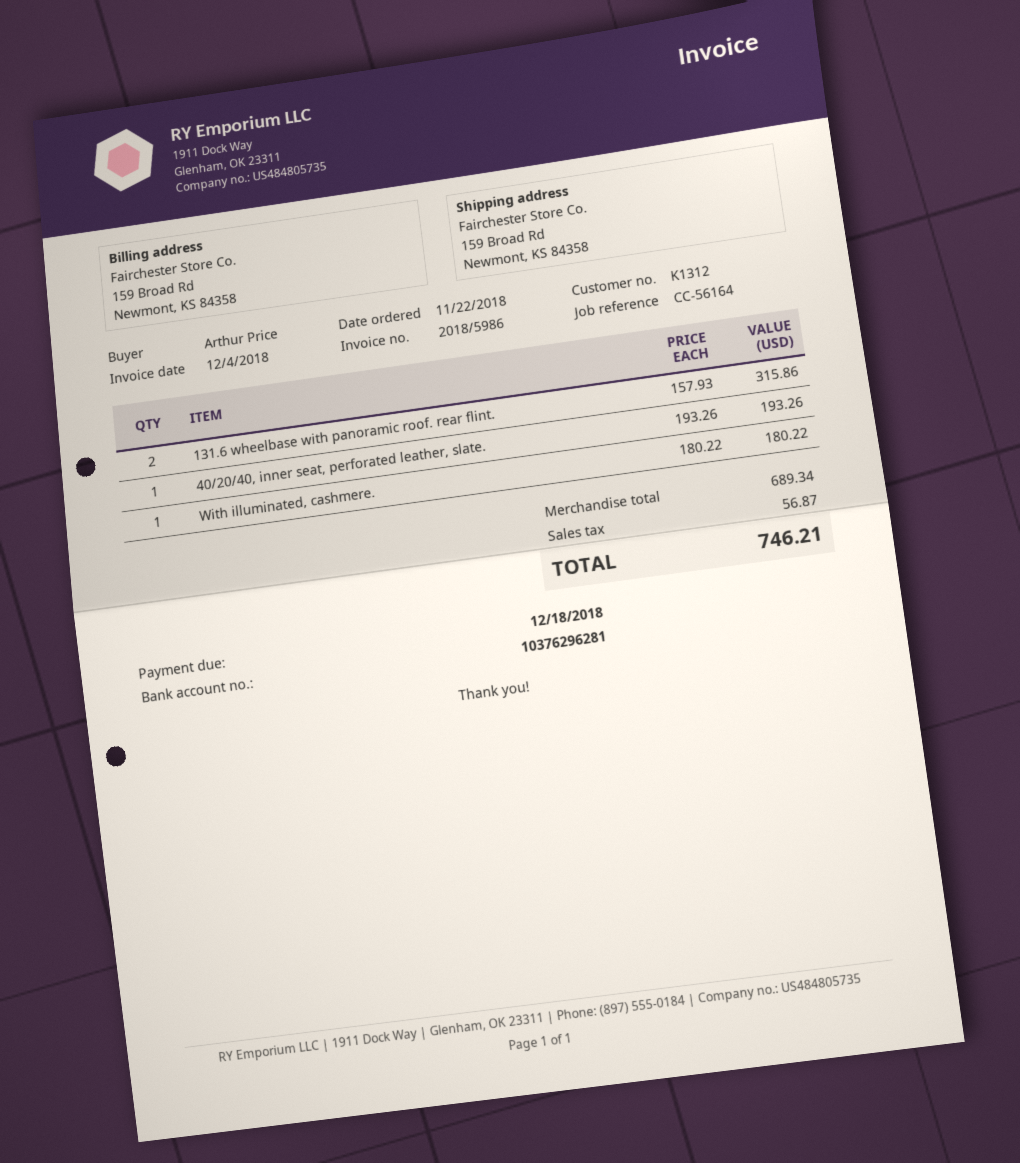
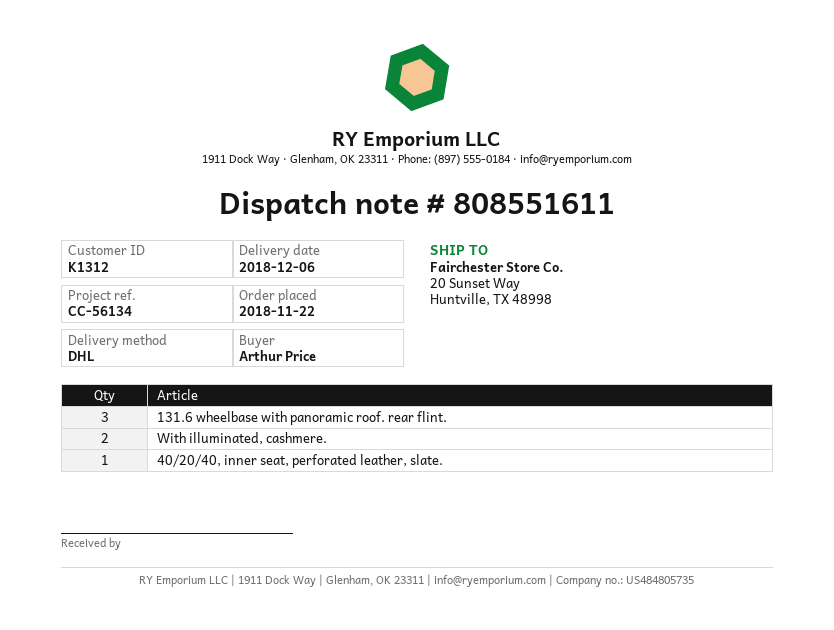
reference: CC-56164 -> CC-56134
ship to: 159 Broad Rd, Newmont, KS 84358 -> 20 Sunset Way, Huntville, TX 48998
131.6 wheelbase with panoramic roof. rear flint.: 2 -> 3
With illuminated, cashmere.: 1 -> 2

